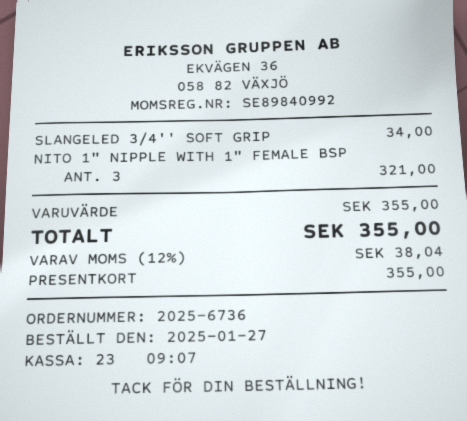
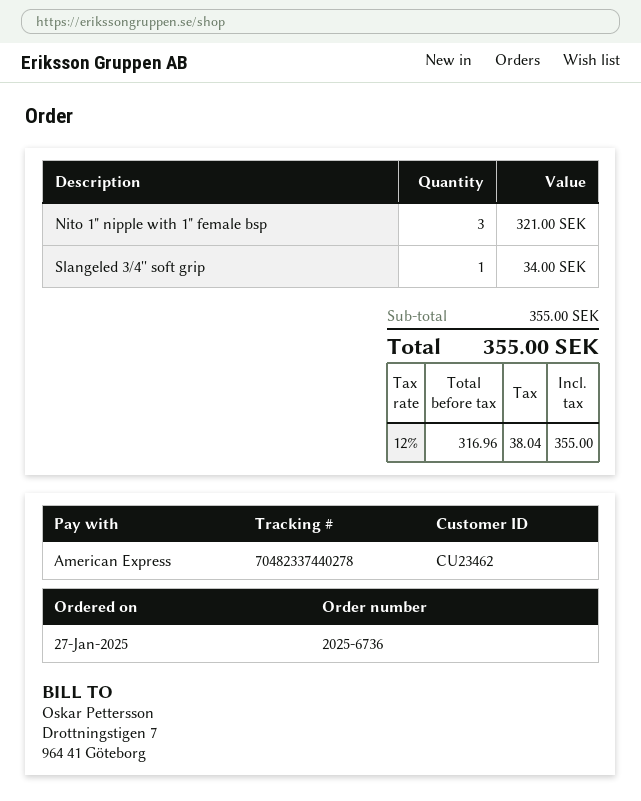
payment method: gift card -> American Express

